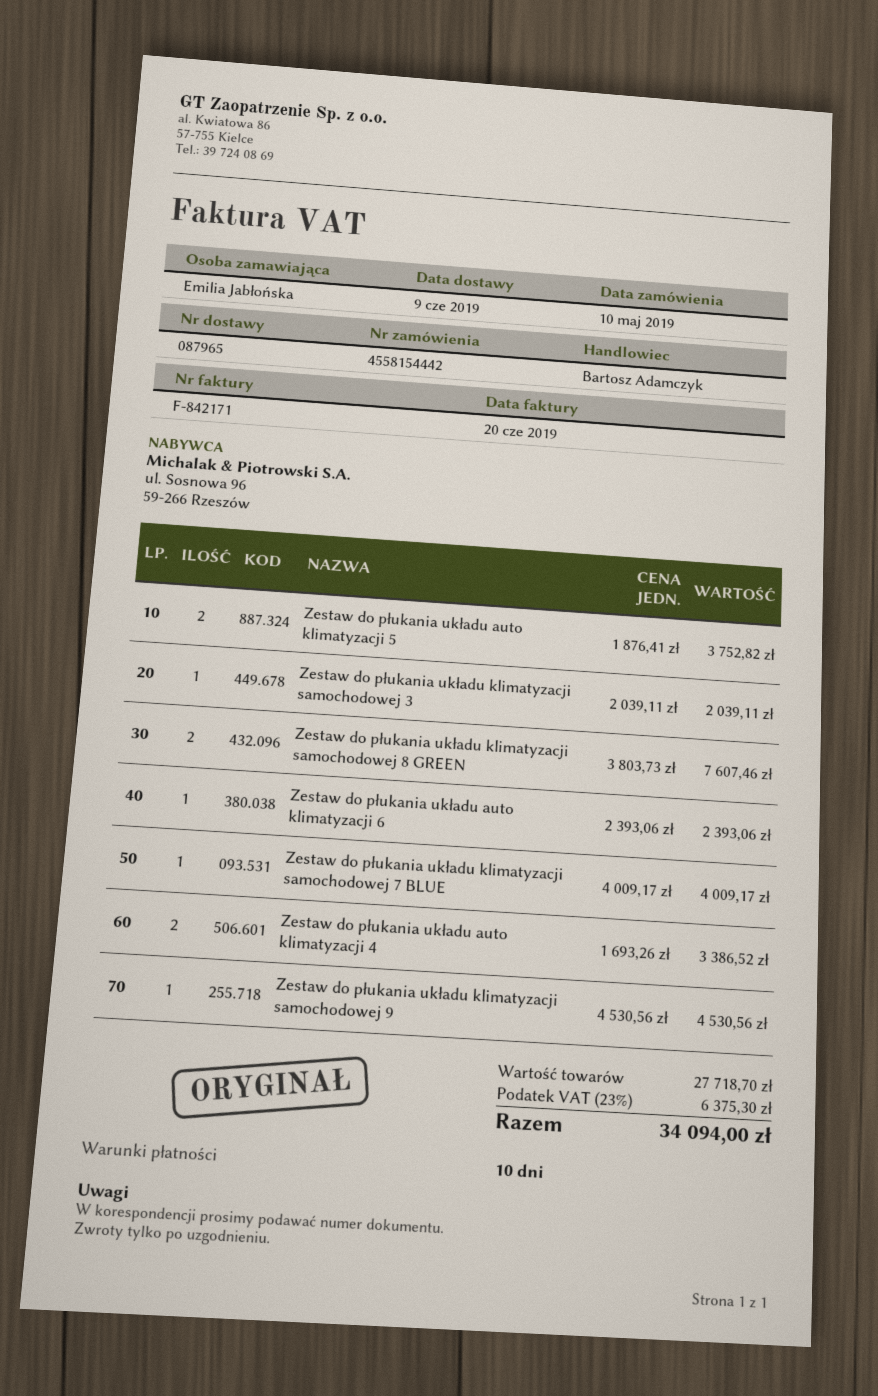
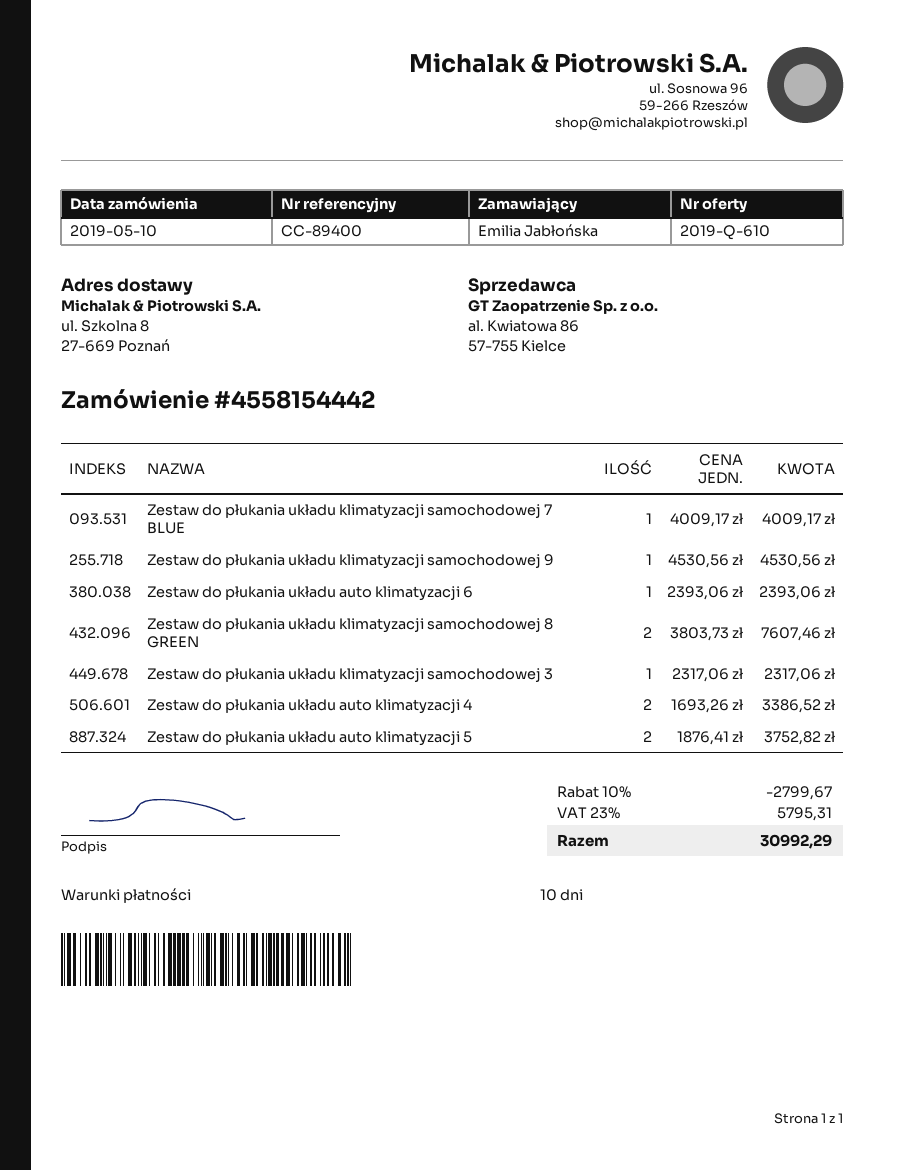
Zestaw do płukania układu klimatyzacji samochodowej 3: 1 x 2039.11 = 2039.11 -> 1 x 2317.06 = 2317.06
discount: none -> 10% = 2799.67
tax: 23% = 6375.30 -> 23% = 5795.31
total: 34094.00 -> 30992.29

